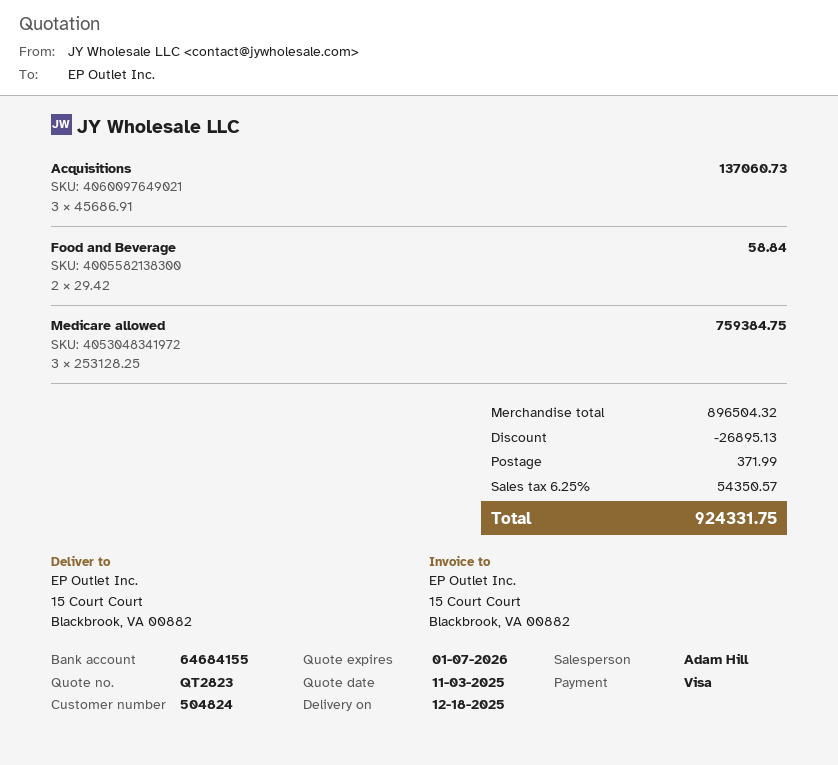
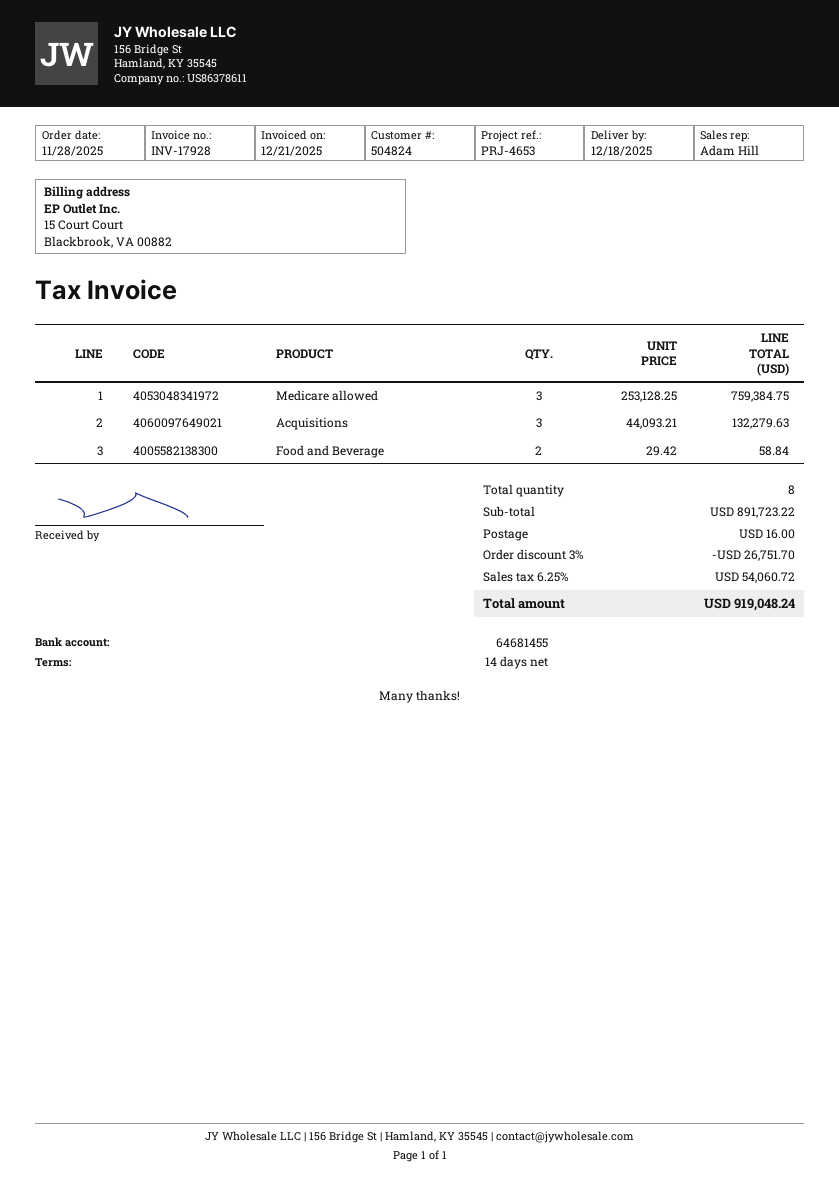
bank account: 64684155 -> 64681455
Acquisitions: 3 x 45686.91 = 137060.73 -> 3 x 44093.21 = 132279.63
subtotal: 896504.32 -> 891723.22
discount: 26895.13 -> 26751.70
shipping: 371.99 -> 16.00
tax: 6.25% = 54350.57 -> 6.25% = 54060.72
total: 924331.75 -> 919048.24

